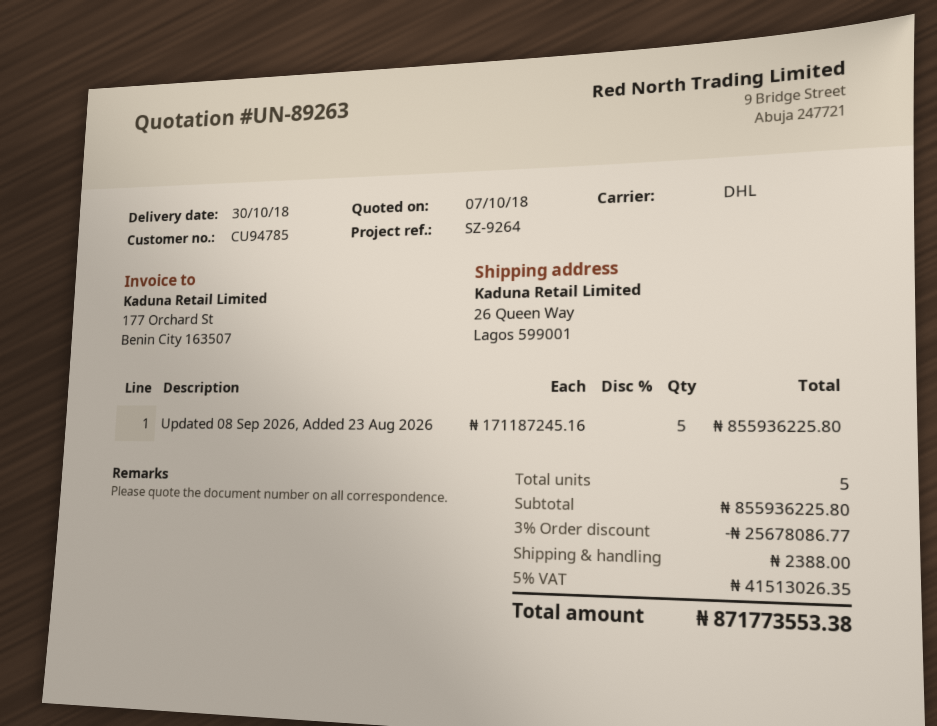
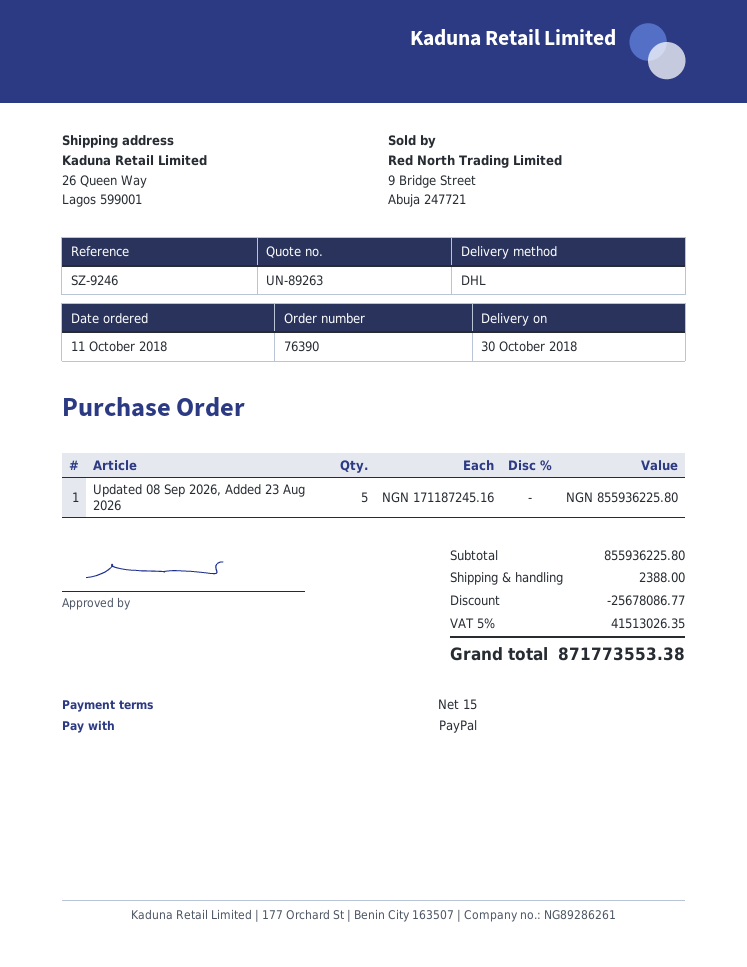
reference: SZ-9264 -> SZ-9246

